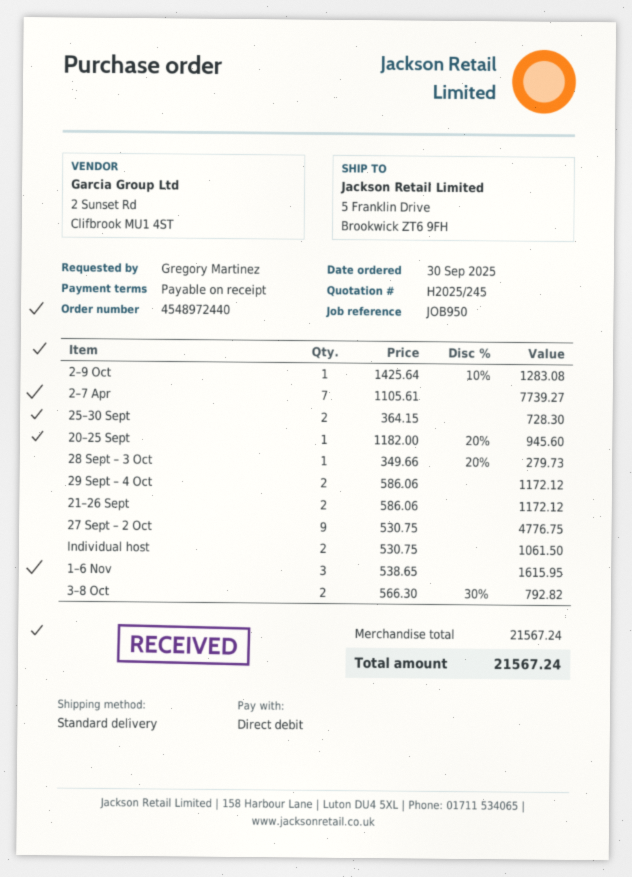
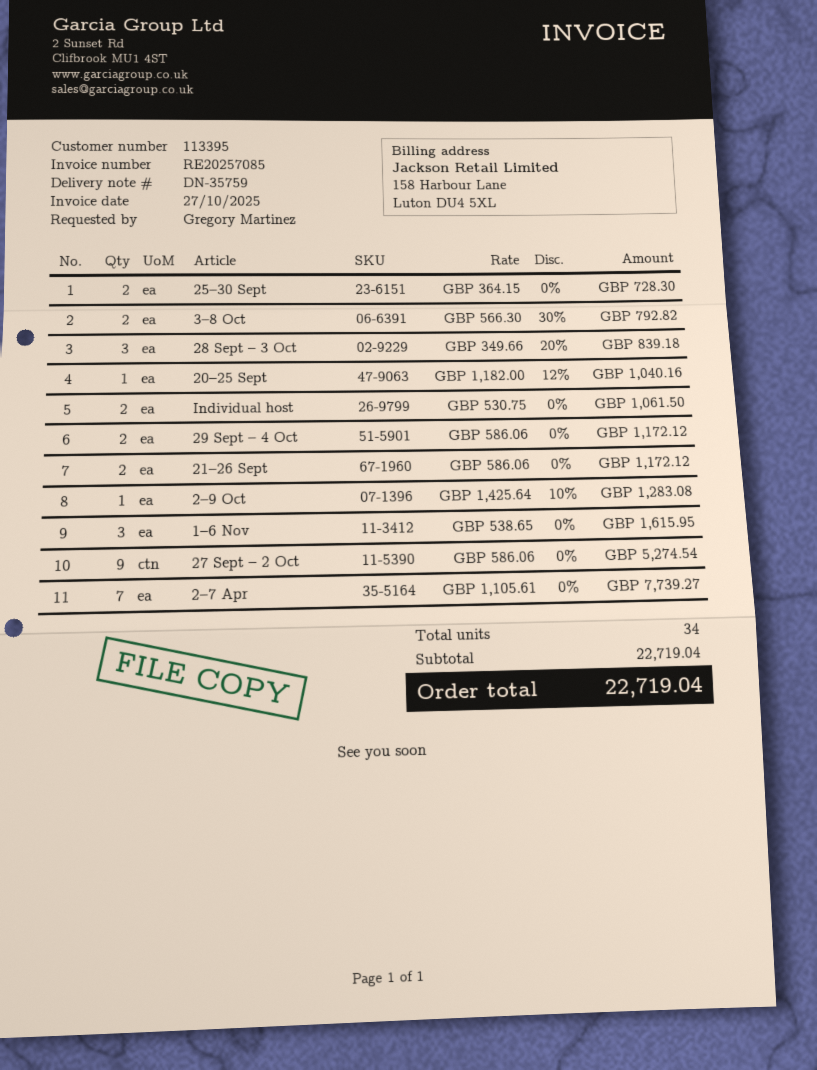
20–25 Sept: 1 x 1182.00 - 20% = 945.60 -> 1 x 1182.00 - 12% = 1040.16
28 Sept – 3 Oct: 1 x 349.66 - 20% = 279.73 -> 3 x 349.66 - 20% = 839.18
27 Sept – 2 Oct: 9 x 530.75 = 4776.75 -> 9 x 586.06 = 5274.54
subtotal: 21567.24 -> 22719.04
total: 21567.24 -> 22719.04

